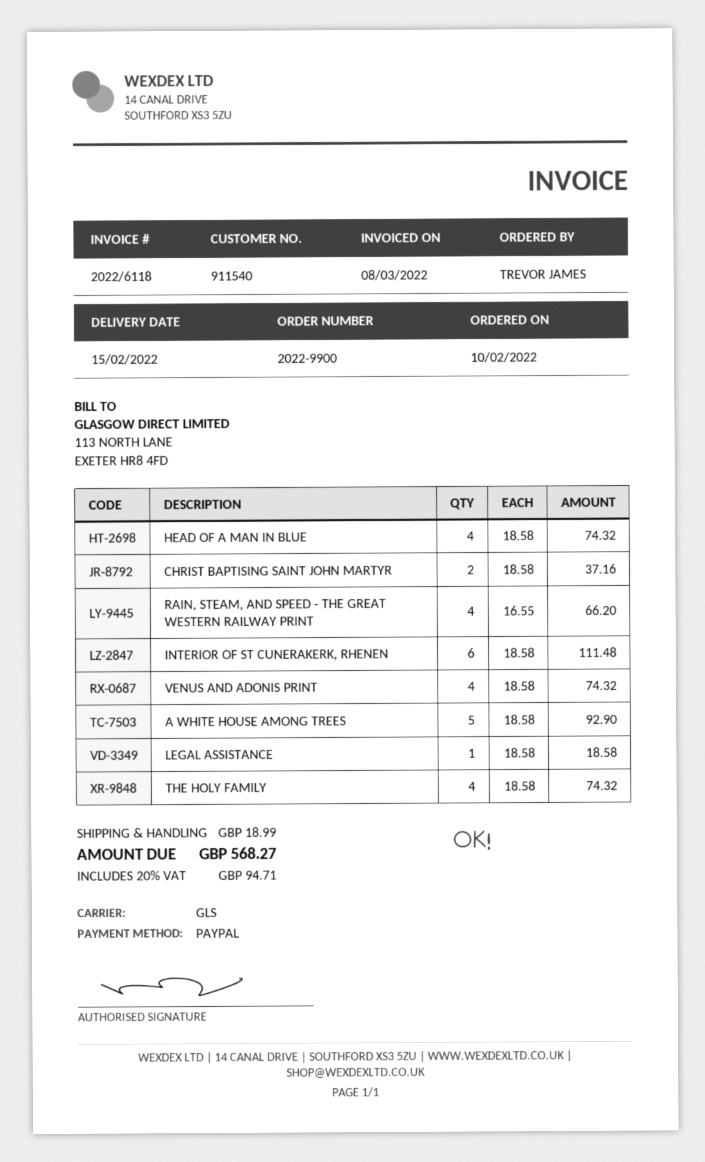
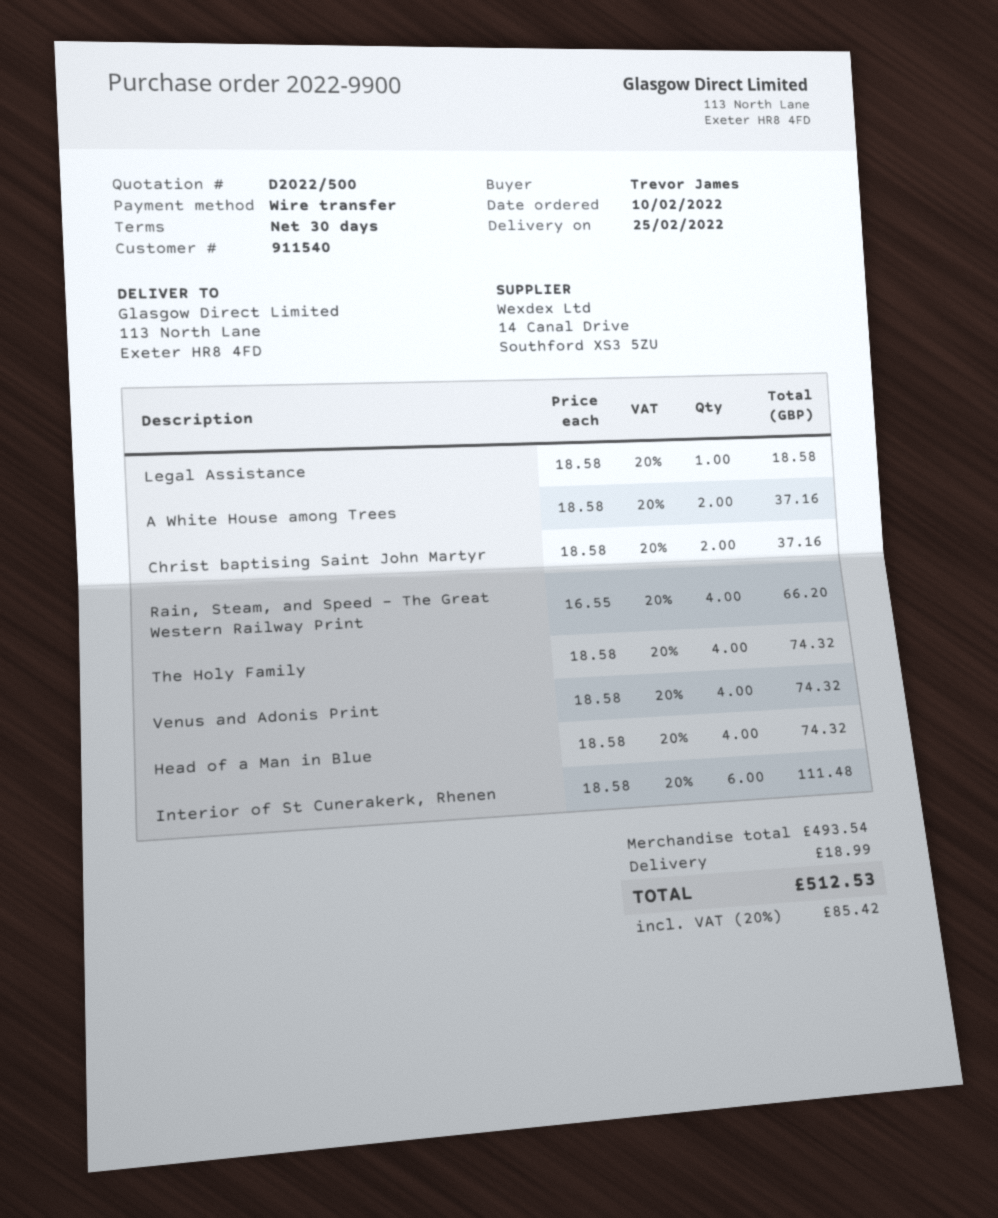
delivery date: 2022-02-15 -> 2022-02-25
payment method: PayPal -> bank transfer
A WHITE HOUSE AMONG TREES: 5 x 18.58 = 92.90 -> 2 x 18.58 = 37.16
tax: 20% = 94.71 -> 20% = 85.42
total: 568.27 -> 512.53

